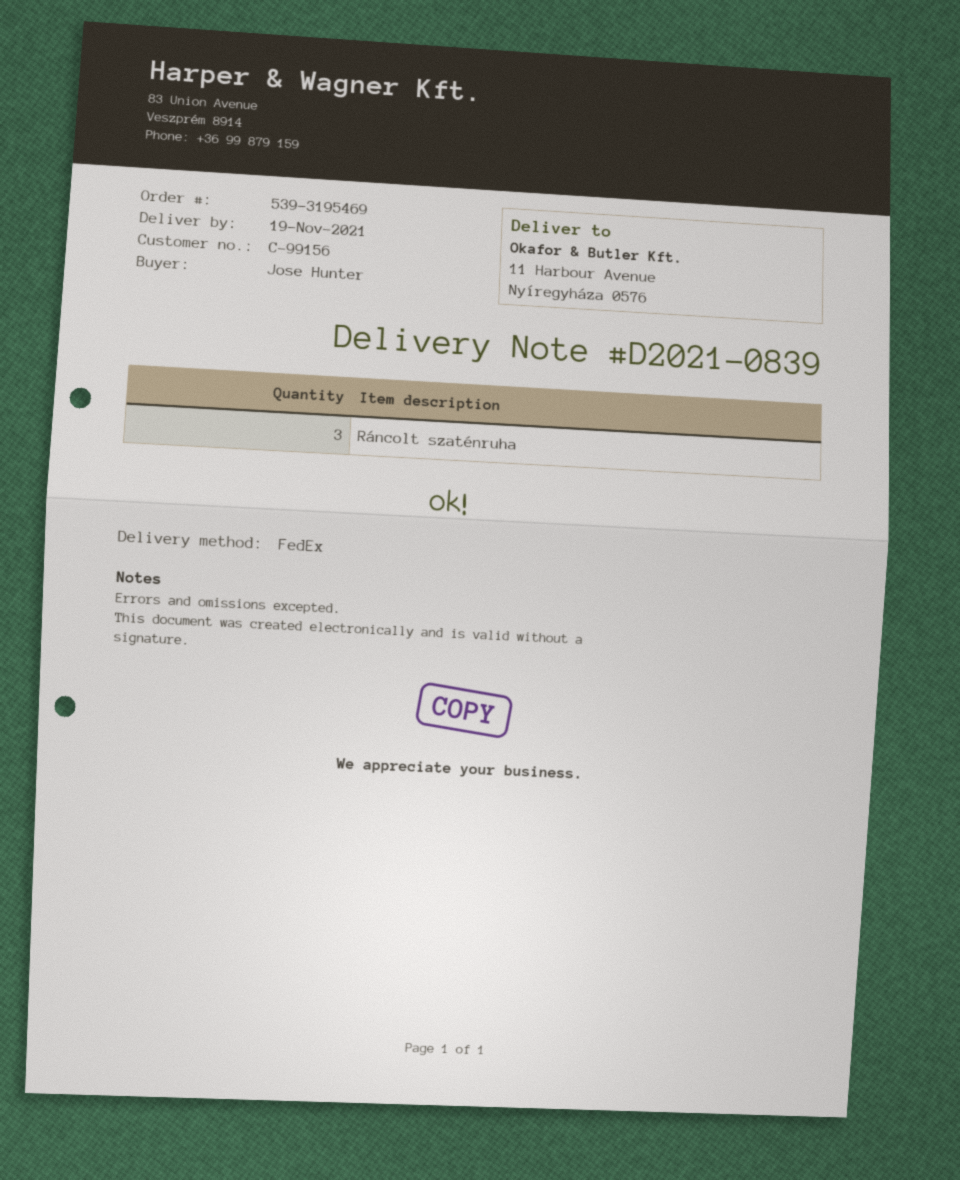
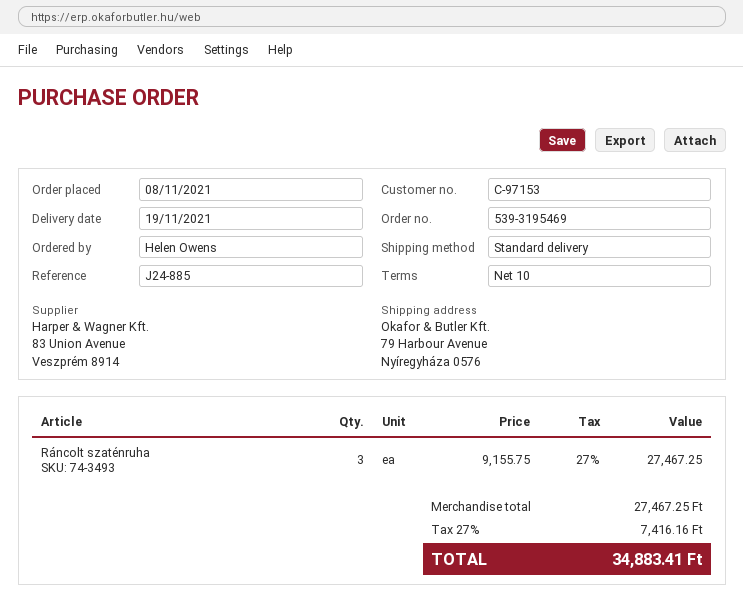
customer number: C-99156 -> C-97153
ordered by: Jose Hunter -> Helen Owens
shipping method: FedEx -> standard
ship to: 11 Harbour Avenue, Nyíregyháza 0576 -> 79 Harbour Avenue, Nyíregyháza 0576

